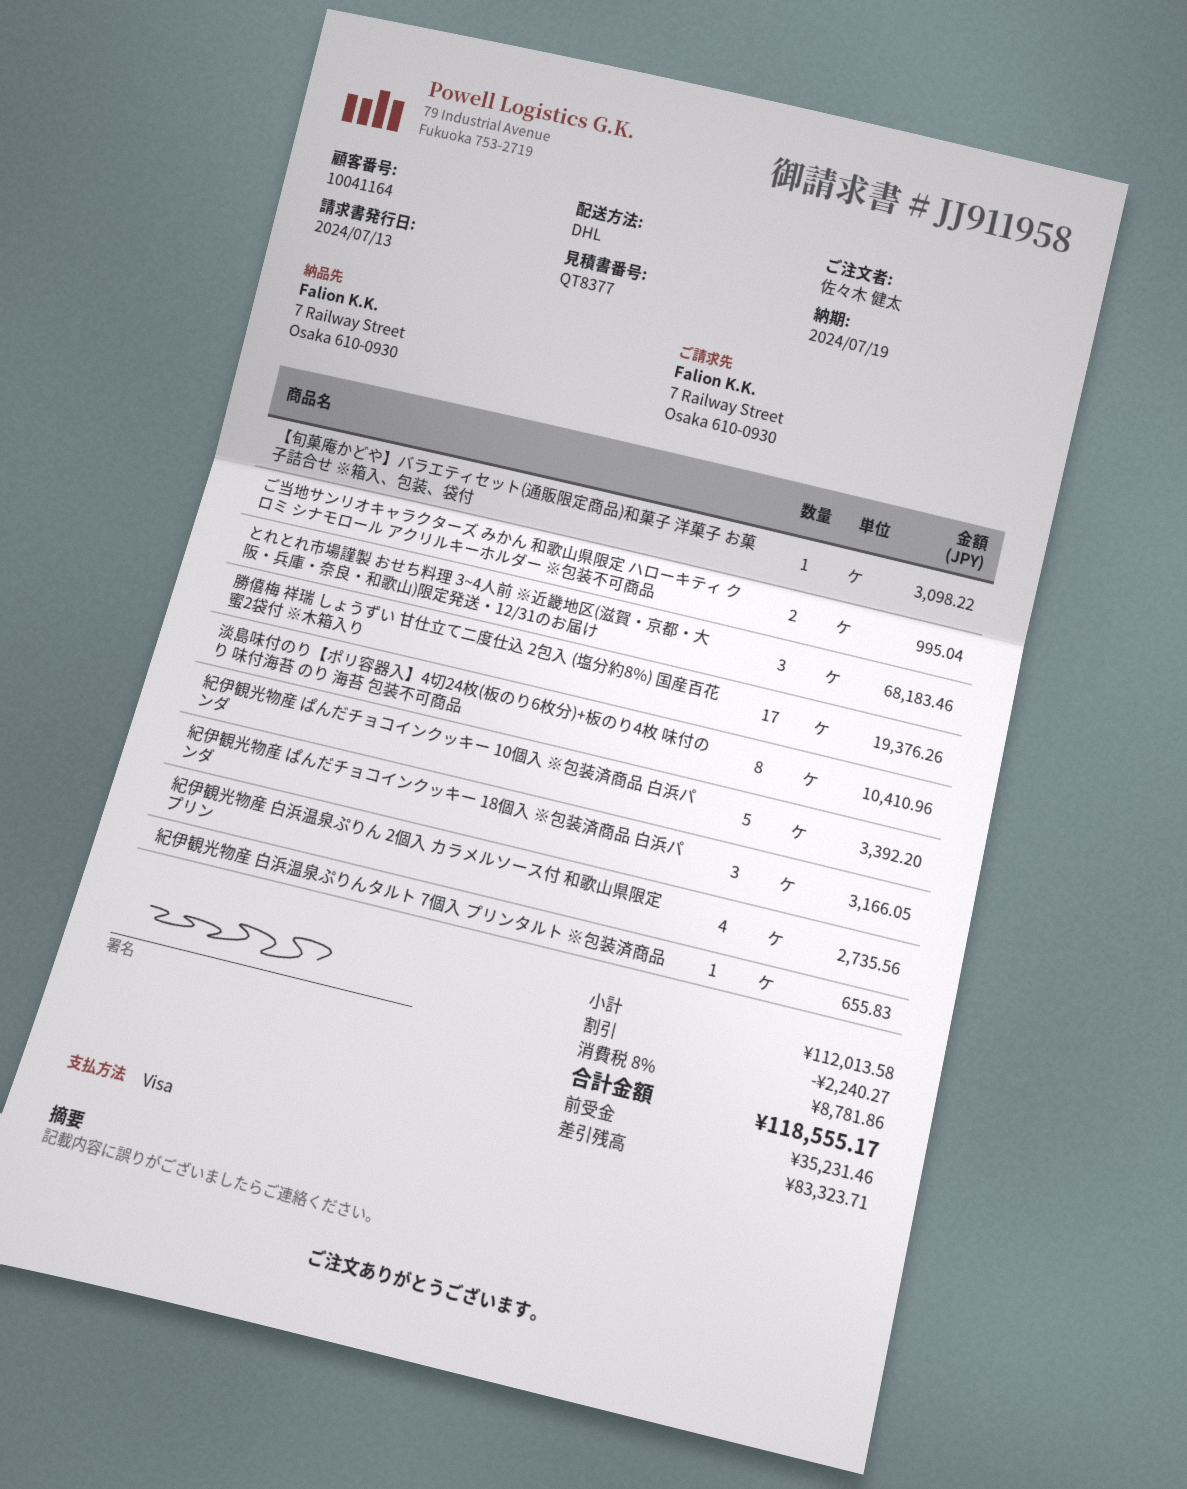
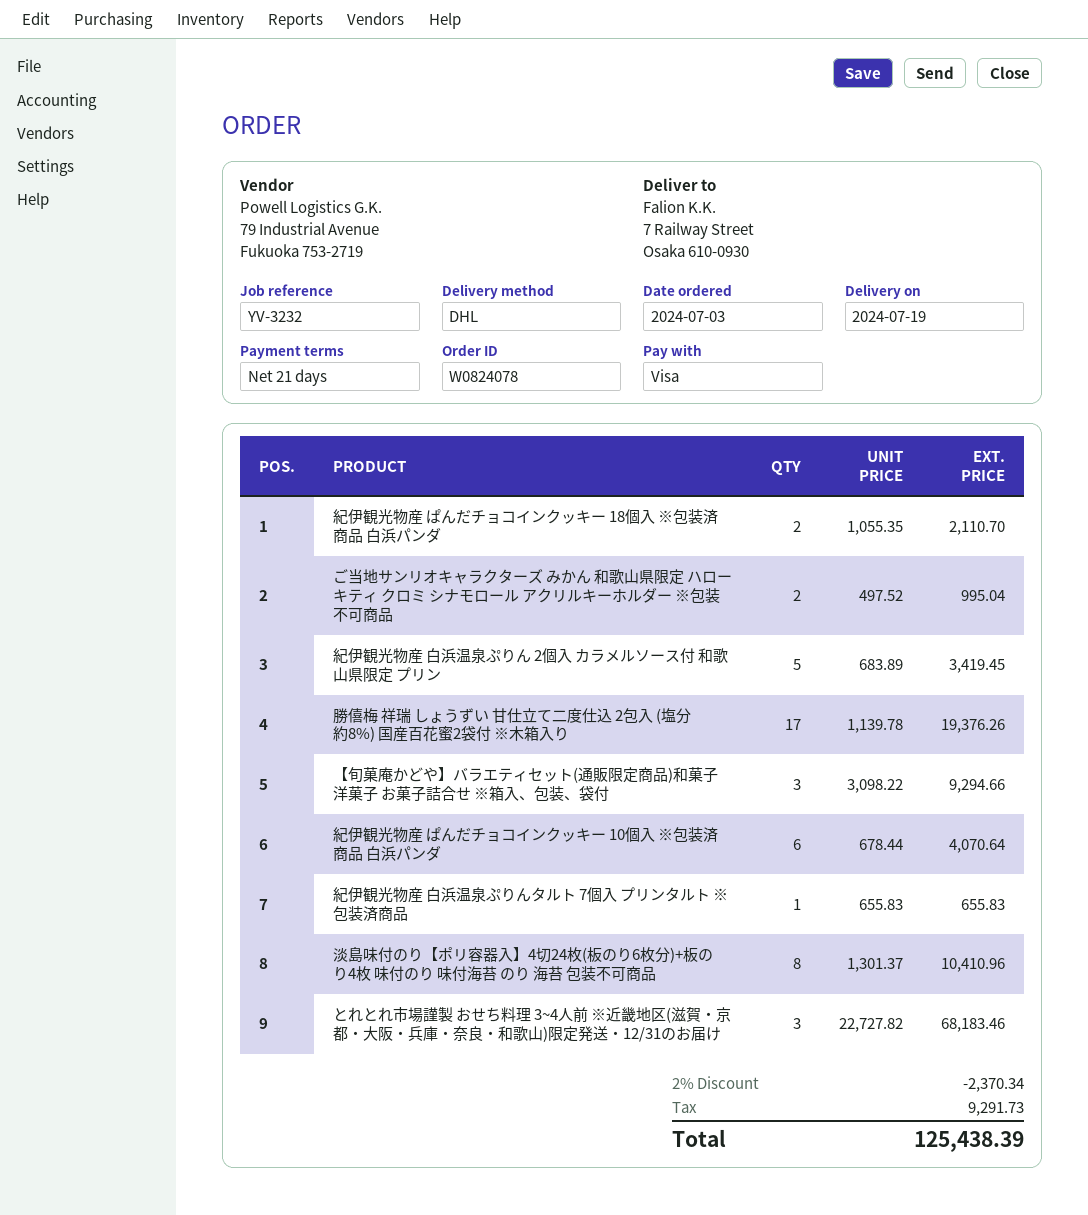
【旬菓庵かどや】バラエティセット(通販限定商品)和菓子 洋菓子 お菓子詰合せ ※箱入、包装、袋付: 1 for 3098.22 -> 3 for 9294.66
紀伊観光物産 ぱんだチョコインクッキー 10個入 ※包装済商品 白浜パンダ: 5 for 3392.20 -> 6 for 4070.64
紀伊観光物産 ぱんだチョコインクッキー 18個入 ※包装済商品 白浜パンダ: 3 for 3166.05 -> 2 for 2110.70
紀伊観光物産 白浜温泉ぷりん 2個入 カラメルソース付 和歌山県限定 プリン: 4 for 2735.56 -> 5 for 3419.45
discount: 2240.27 -> 2370.34
tax: 8781.86 -> 9291.73
total: 118555.17 -> 125438.39

